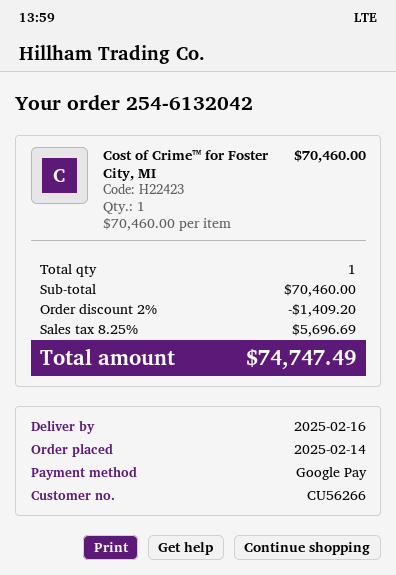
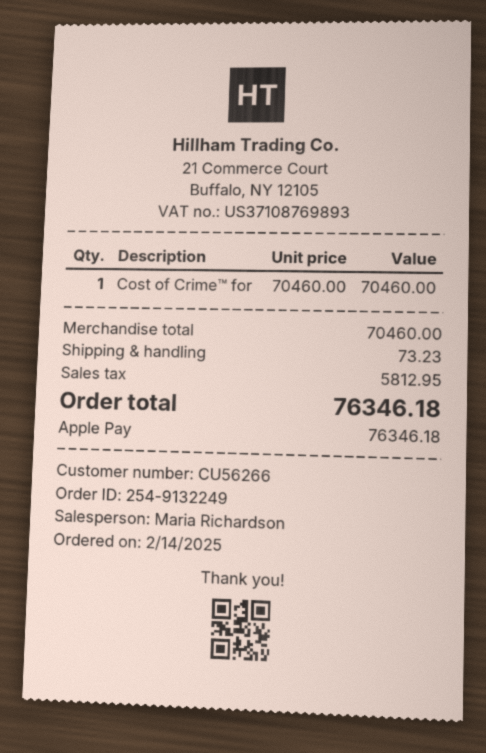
order number: 254-6132042 -> 254-9132249
payment method: Google Pay -> Apple Pay
discount: 2% = 1409.20 -> none
shipping: none -> 73.23
tax: 5696.69 -> 5812.95
total: 74747.49 -> 76346.18

